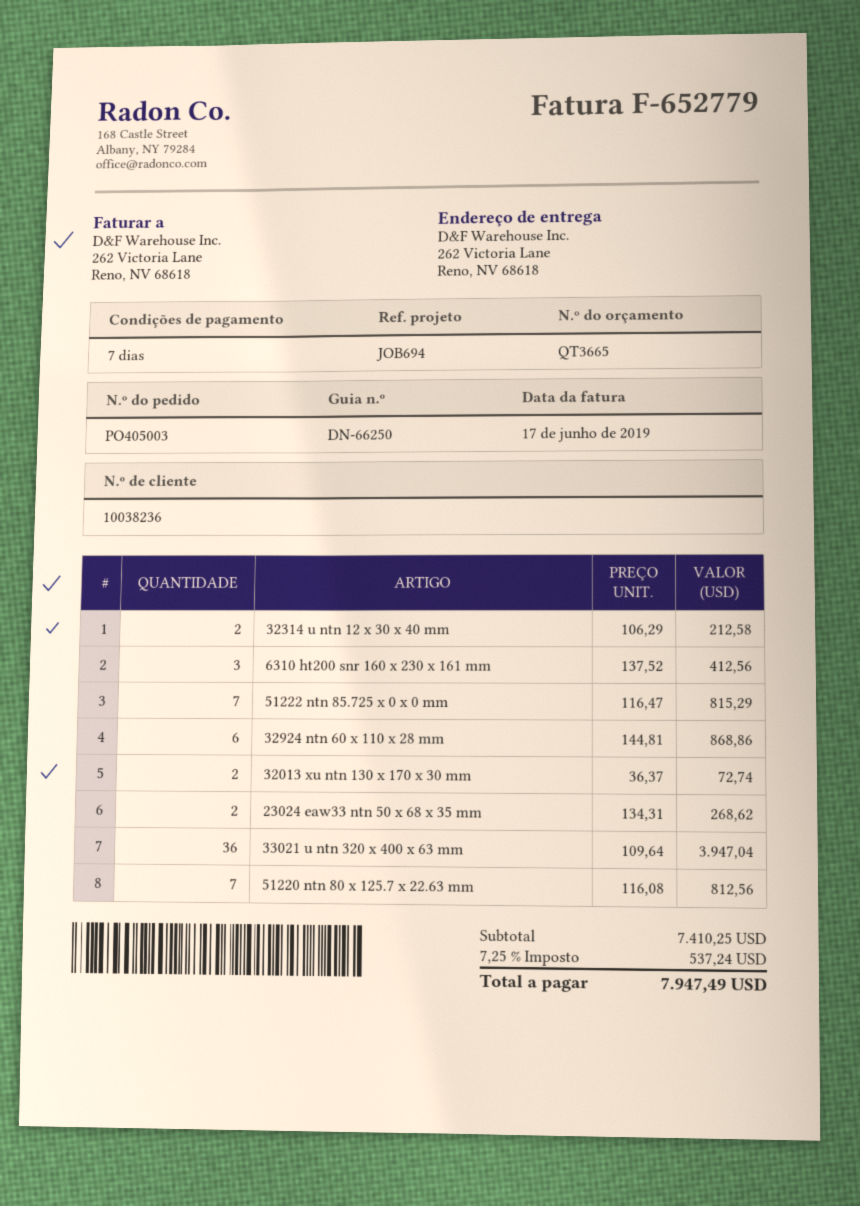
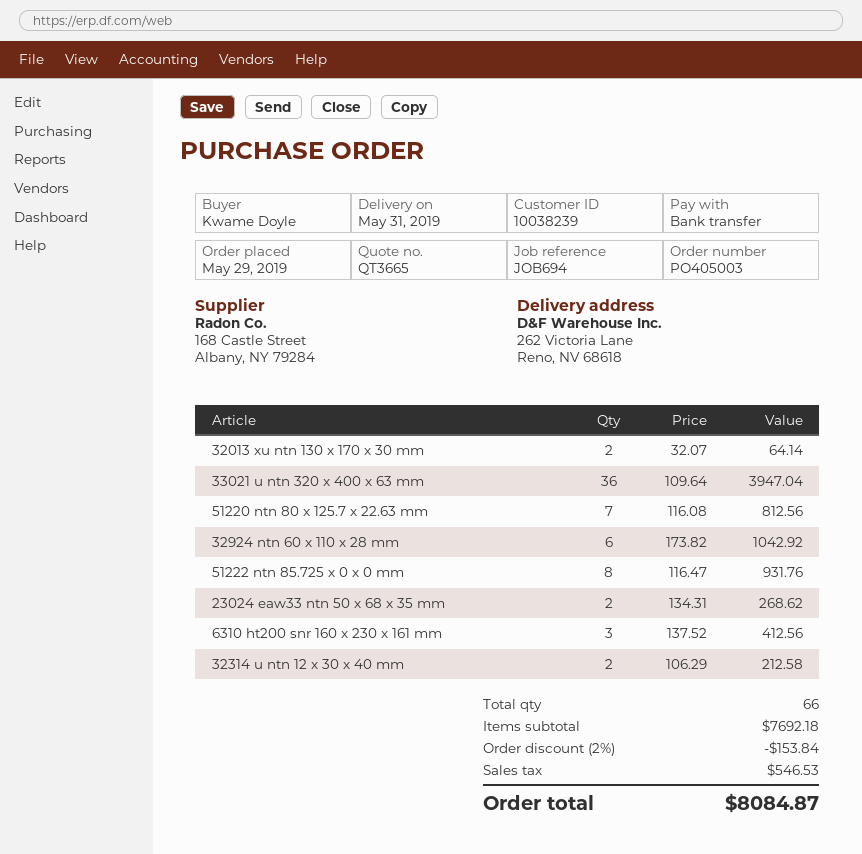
customer number: 10038236 -> 10038239
51222 ntn 85.725 x 0 x 0 mm: 7 x 116.47 = 815.29 -> 8 x 116.47 = 931.76
32924 ntn 60 x 110 x 28 mm: 6 x 144.81 = 868.86 -> 6 x 173.82 = 1042.92
32013 xu ntn 130 x 170 x 30 mm: 2 x 36.37 = 72.74 -> 2 x 32.07 = 64.14
subtotal: 7410.25 -> 7692.18
discount: none -> 2% = 153.84
tax: 537.24 -> 546.53
total: 7947.49 -> 8084.87

